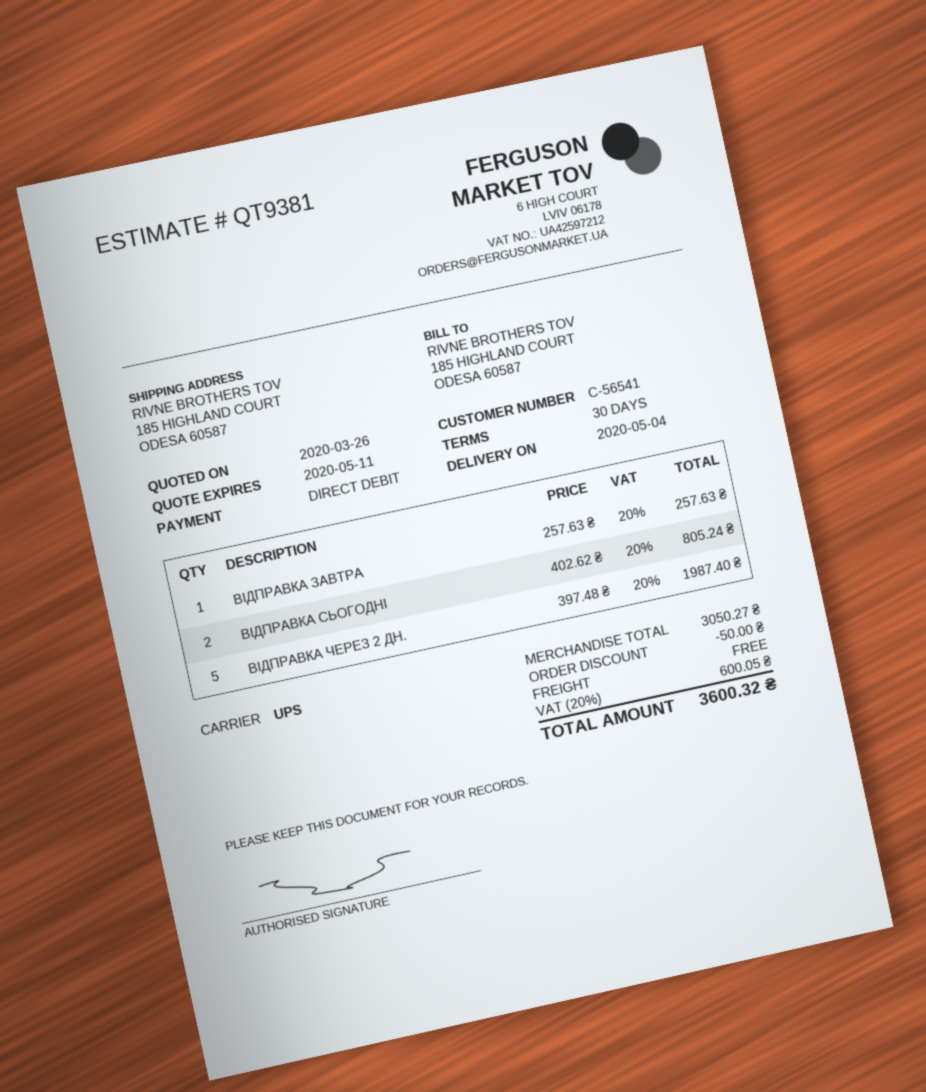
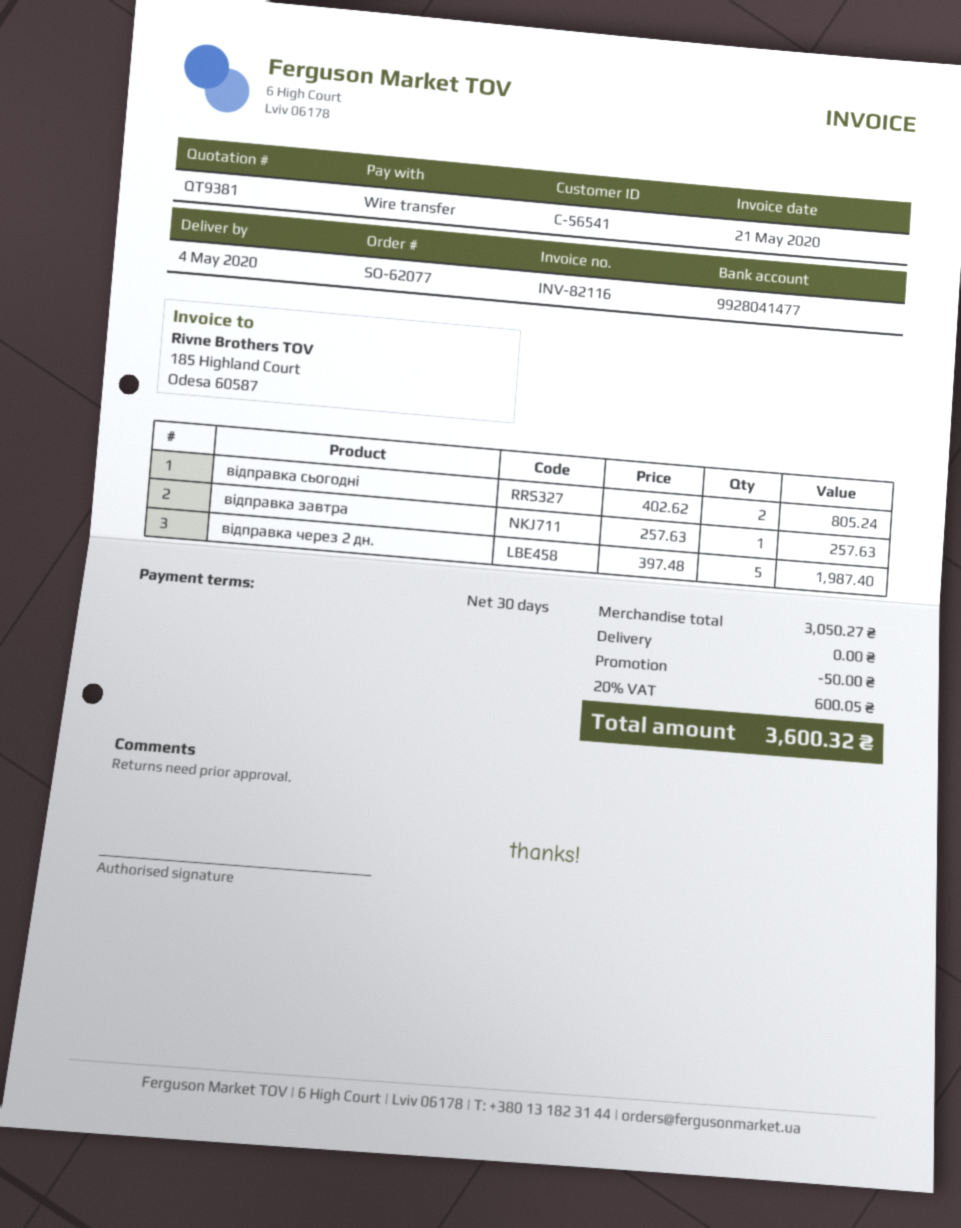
payment method: direct debit -> bank transfer

